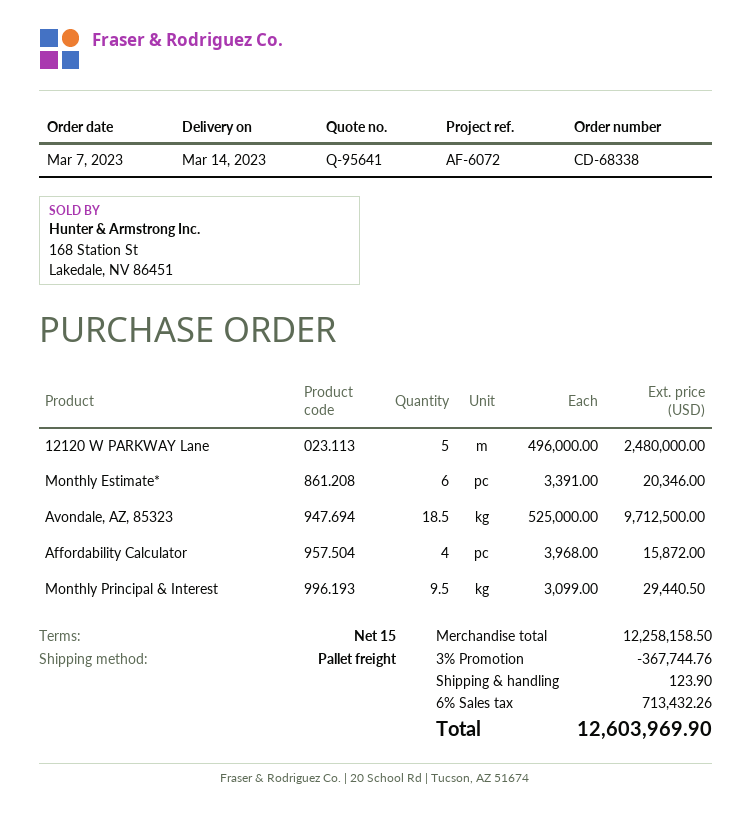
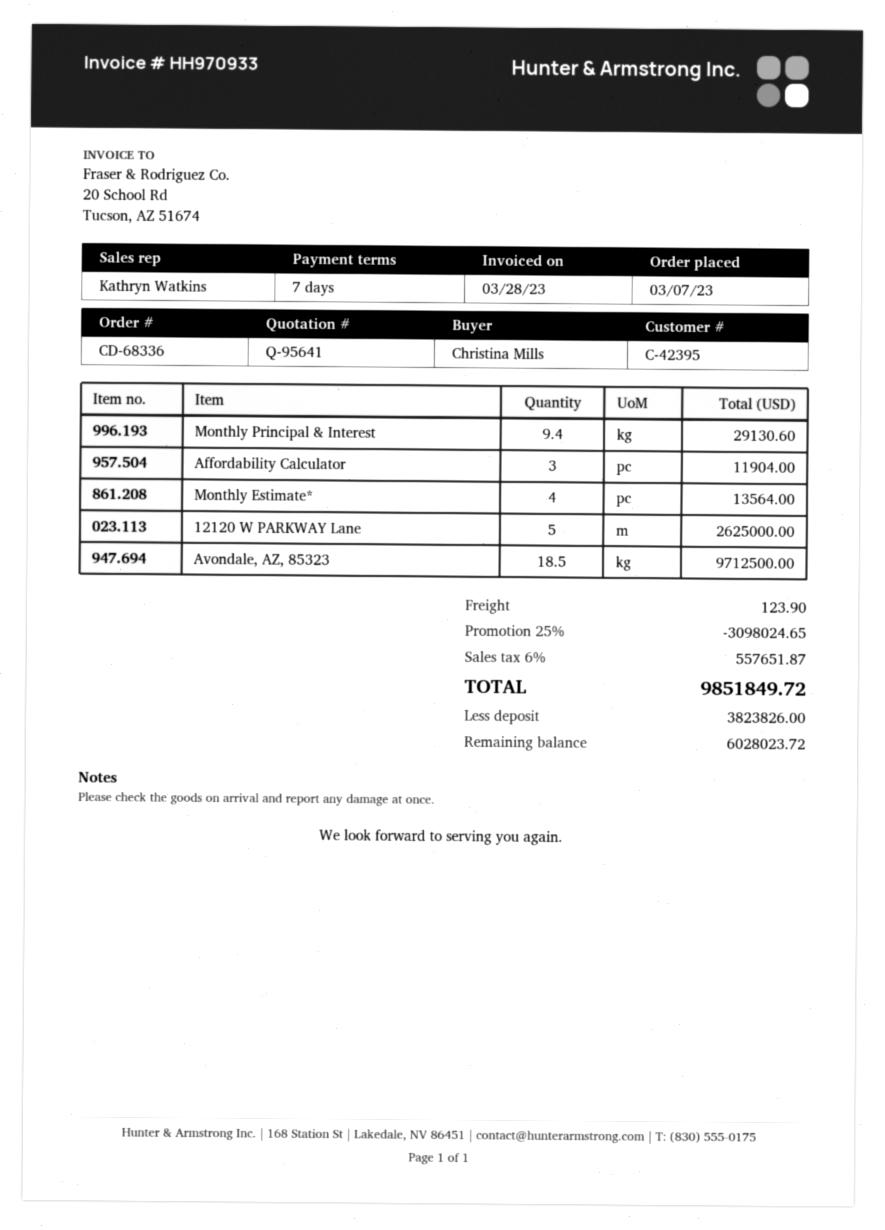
order number: CD-68338 -> CD-68336
payment terms: 15 days -> 7 days
12120 W PARKWAY Lane: 5 for 2480000.00 -> 5 for 2625000.00
Monthly Estimate*: 6 for 20346.00 -> 4 for 13564.00
Affordability Calculator: 4 for 15872.00 -> 3 for 11904.00
Monthly Principal & Interest: 9.5 for 29440.50 -> 9.4 for 29130.60
discount: 3% = 367744.76 -> 25% = 3098024.65
tax: 6% = 713432.26 -> 6% = 557651.87
total: 12603969.90 -> 9851849.72

